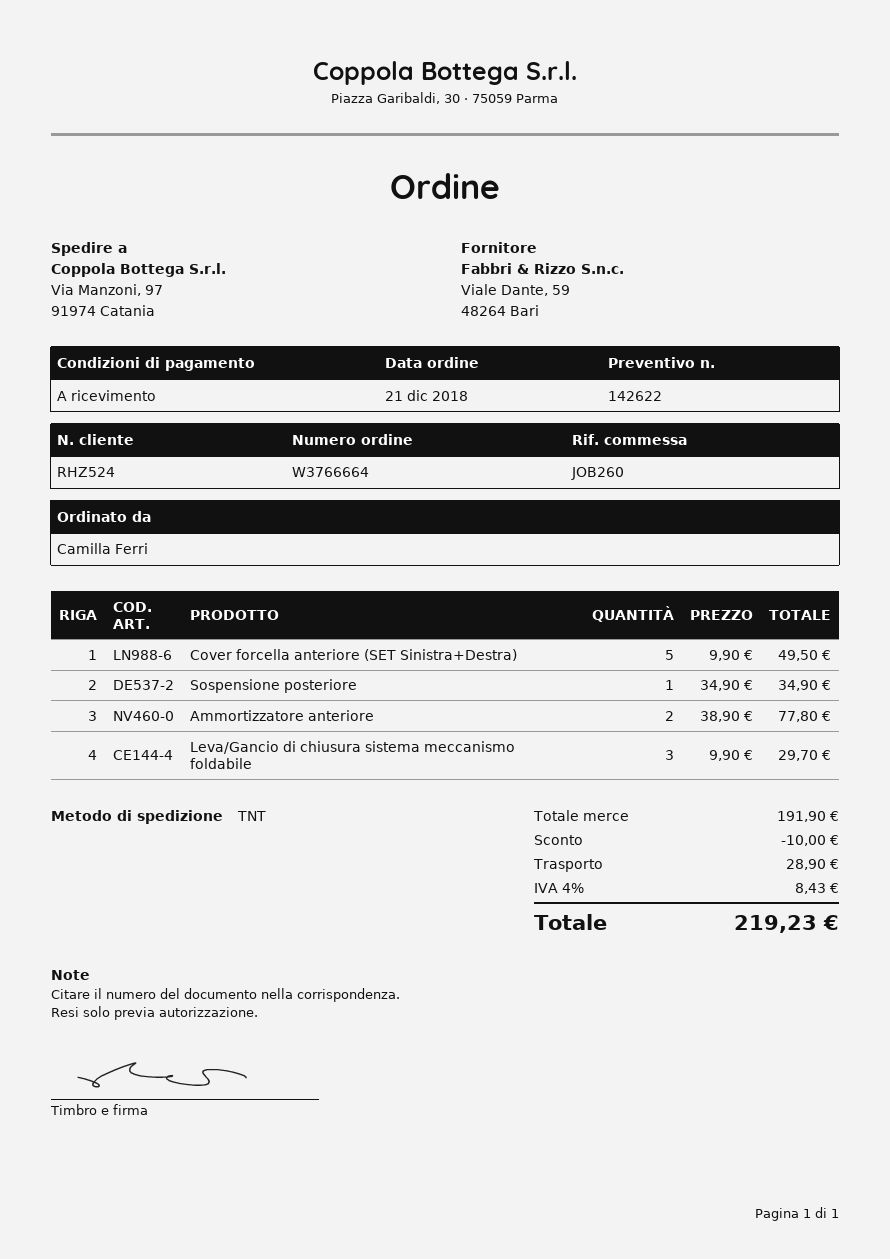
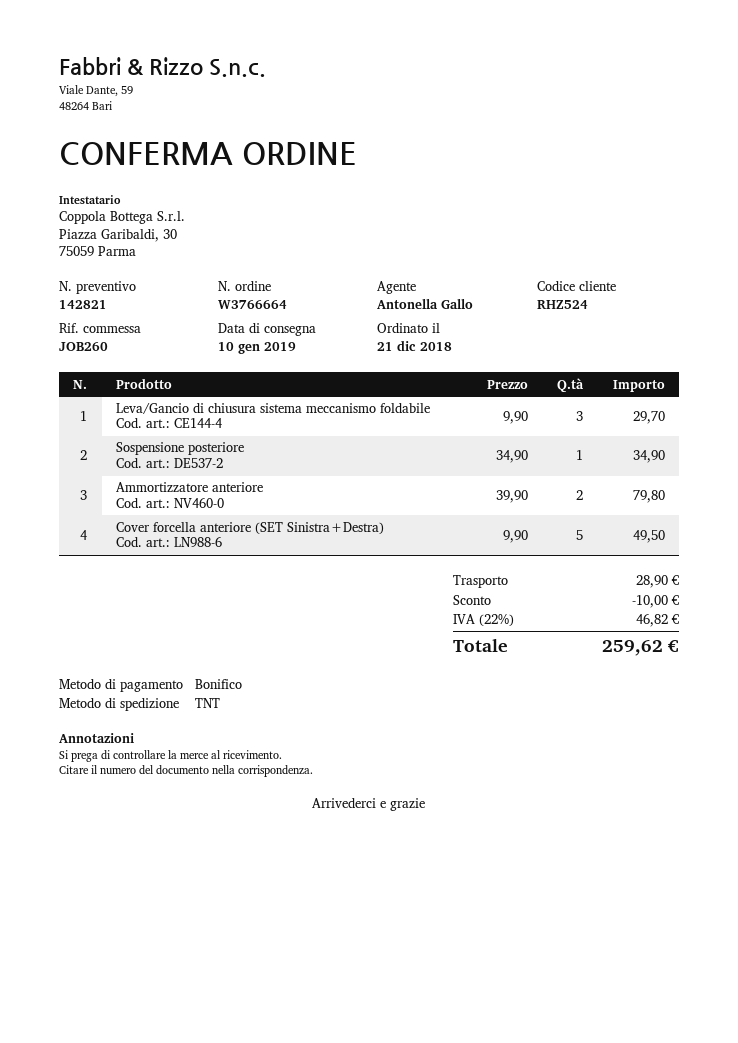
quote number: 142622 -> 142821
Ammortizzatore anteriore: 2 x 38.90 = 77.80 -> 2 x 39.90 = 79.80
tax: 4% = 8.43 -> 22% = 46.82
total: 219.23 -> 259.62

